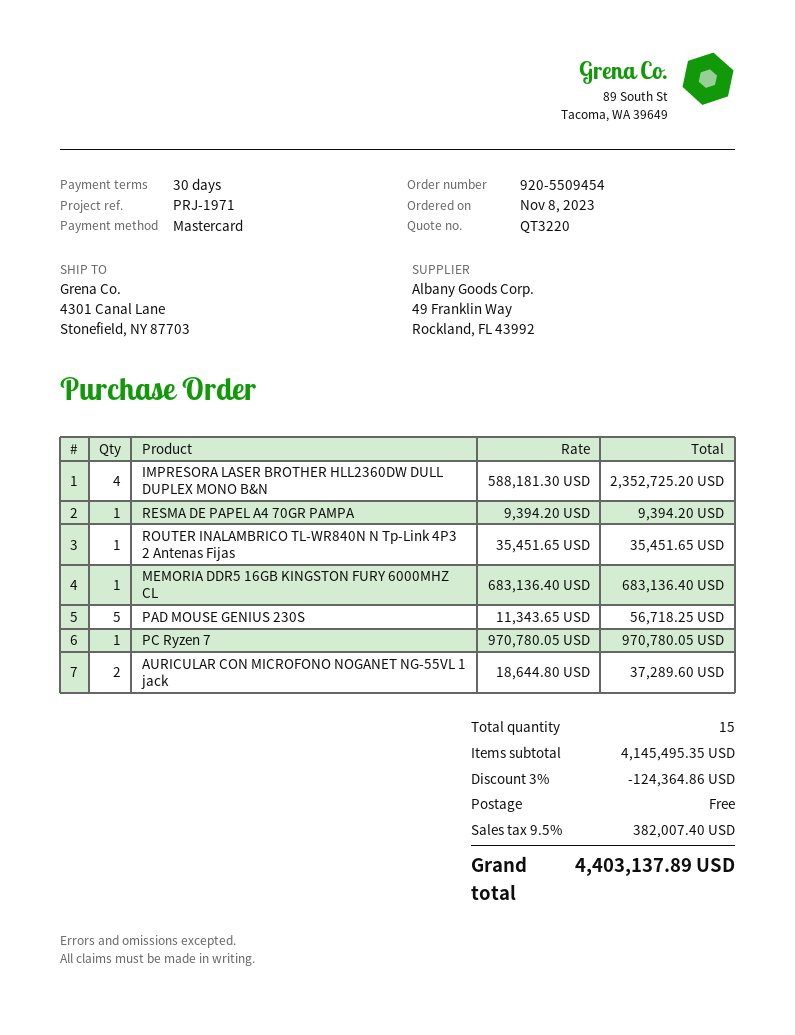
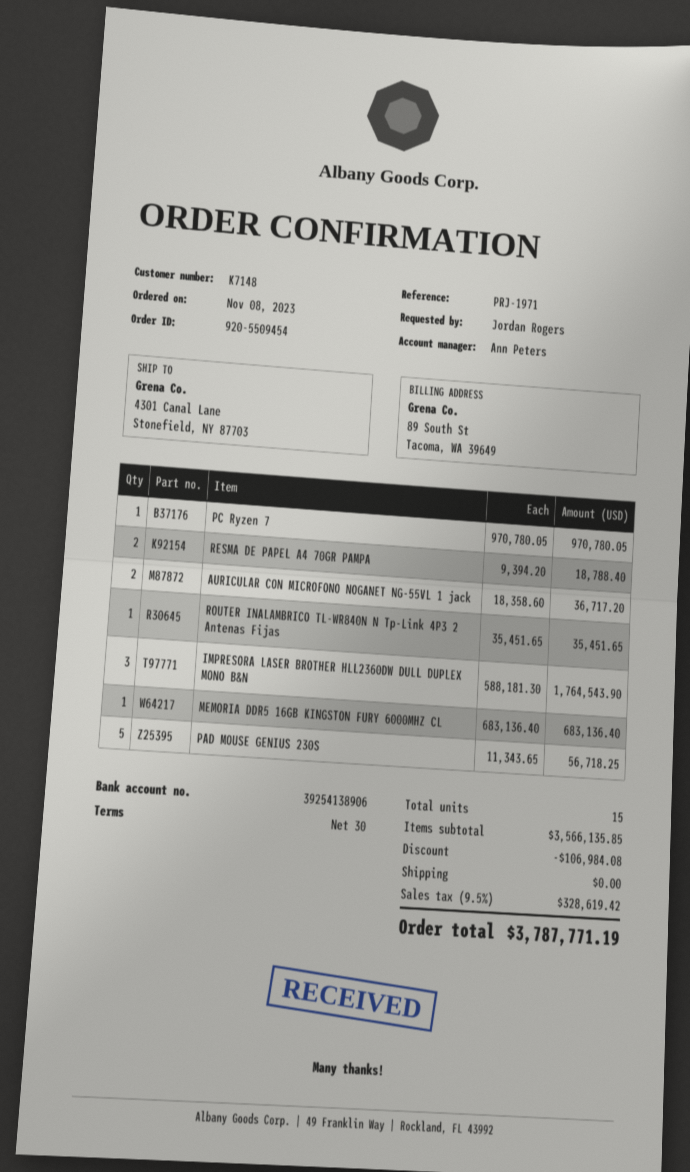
IMPRESORA LASER BROTHER HLL2360DW DULL DUPLEX MONO B&N: 4 x 588181.30 = 2352725.20 -> 3 x 588181.30 = 1764543.90
RESMA DE PAPEL A4 70GR PAMPA: 1 x 9394.20 = 9394.20 -> 2 x 9394.20 = 18788.40
AURICULAR CON MICROFONO NOGANET NG-55VL 1 jack: 2 x 18644.80 = 37289.60 -> 2 x 18358.60 = 36717.20
subtotal: 4145495.35 -> 3566135.85
discount: 124364.86 -> 106984.08
tax: 9.5% = 382007.40 -> 9.5% = 328619.42
total: 4403137.89 -> 3787771.19

